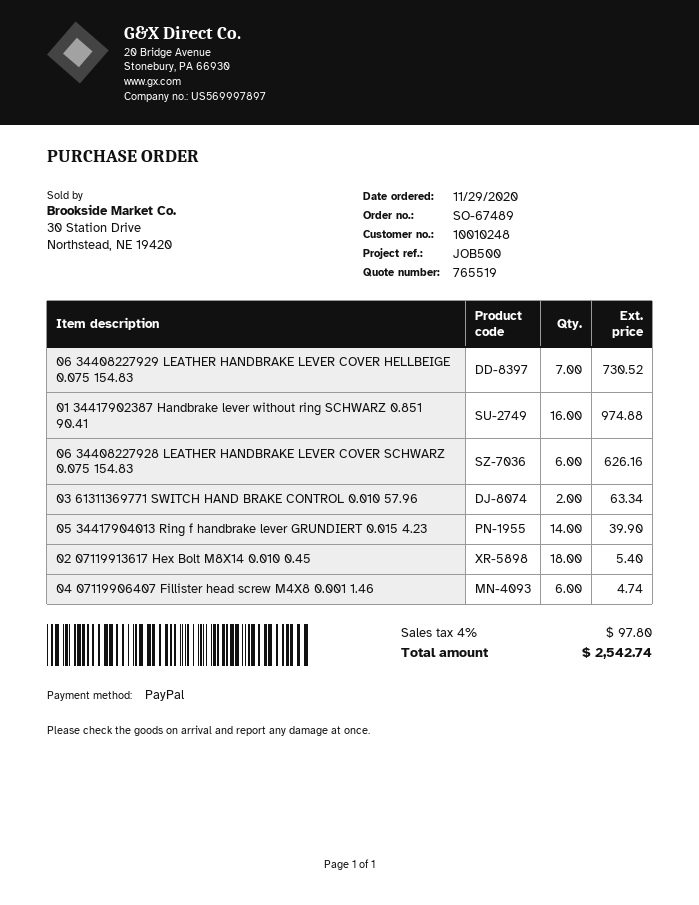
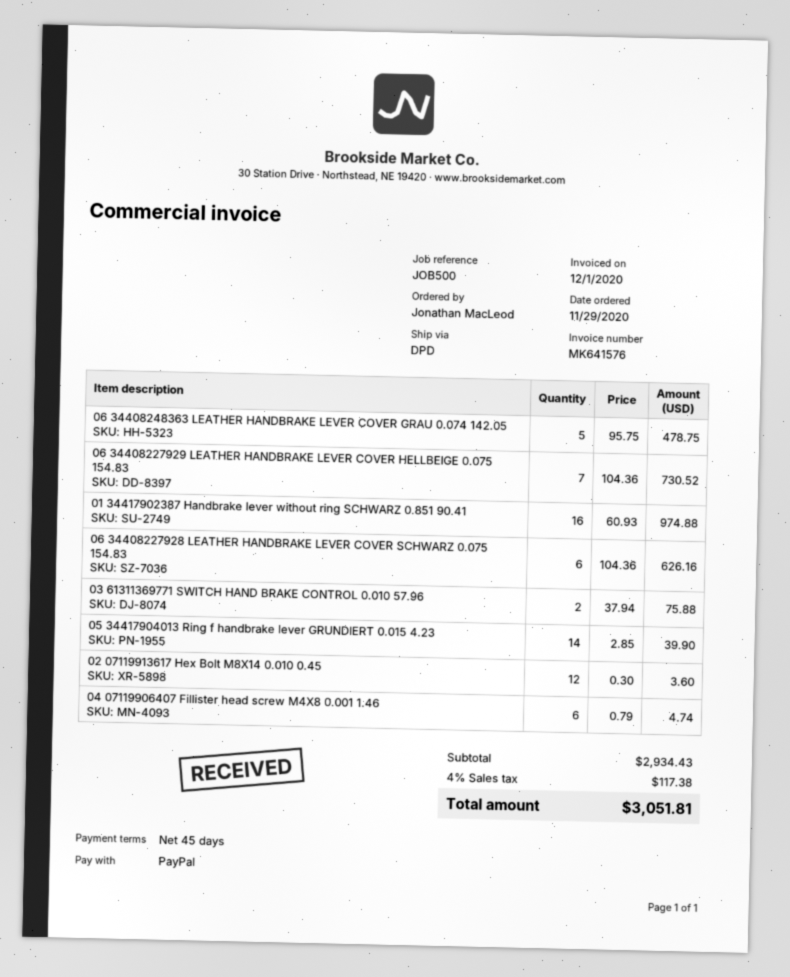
03 61311369771 SWITCH HAND BRAKE CONTROL 0.010 57.96: 2 for 63.34 -> 2 for 75.88
02 07119913617 Hex Bolt M8X14 0.010 0.45: 18 for 5.40 -> 12 for 3.60
06 34408248363 LEATHER HANDBRAKE LEVER COVER GRAU 0.074 142.05: none -> 5 for 478.75
tax: 4% = 97.80 -> 4% = 117.38
total: 2542.74 -> 3051.81

